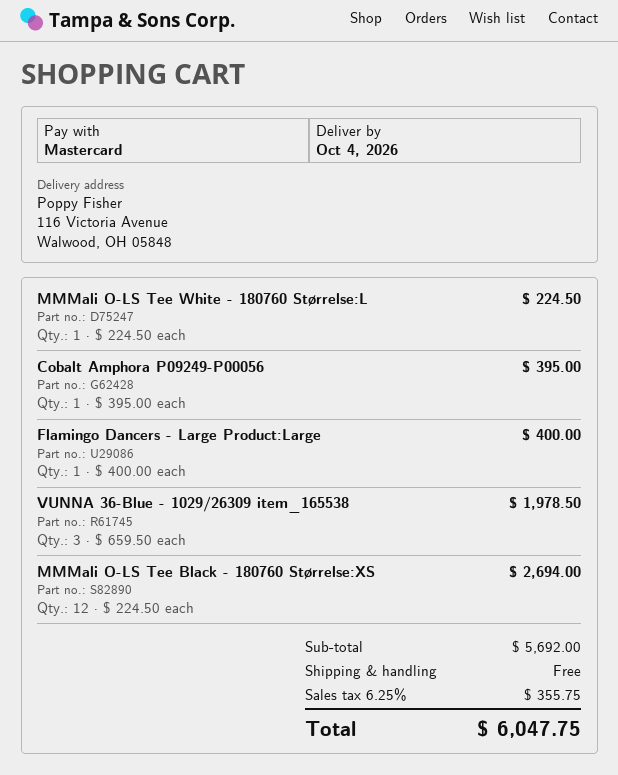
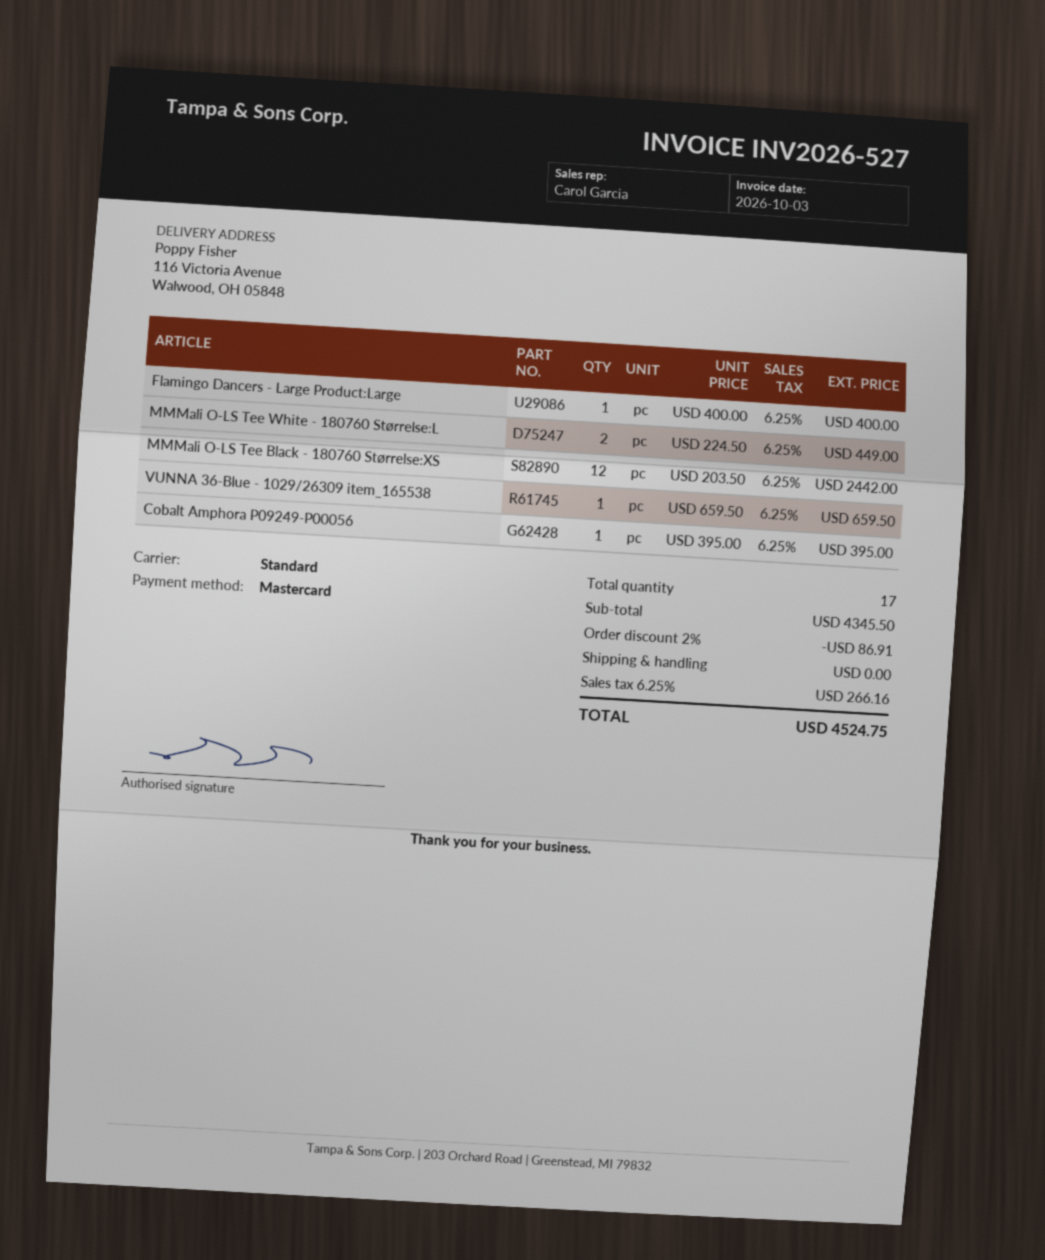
MMMali O-LS Tee White - 180760 Størrelse:L: 1 x 224.50 = 224.50 -> 2 x 224.50 = 449.00
VUNNA 36-Blue - 1029/26309 item_165538: 3 x 659.50 = 1978.50 -> 1 x 659.50 = 659.50
MMMali O-LS Tee Black - 180760 Størrelse:XS: 12 x 224.50 = 2694.00 -> 12 x 203.50 = 2442.00
subtotal: 5692.00 -> 4345.50
discount: none -> 2% = 86.91
tax: 6.25% = 355.75 -> 6.25% = 266.16
total: 6047.75 -> 4524.75

